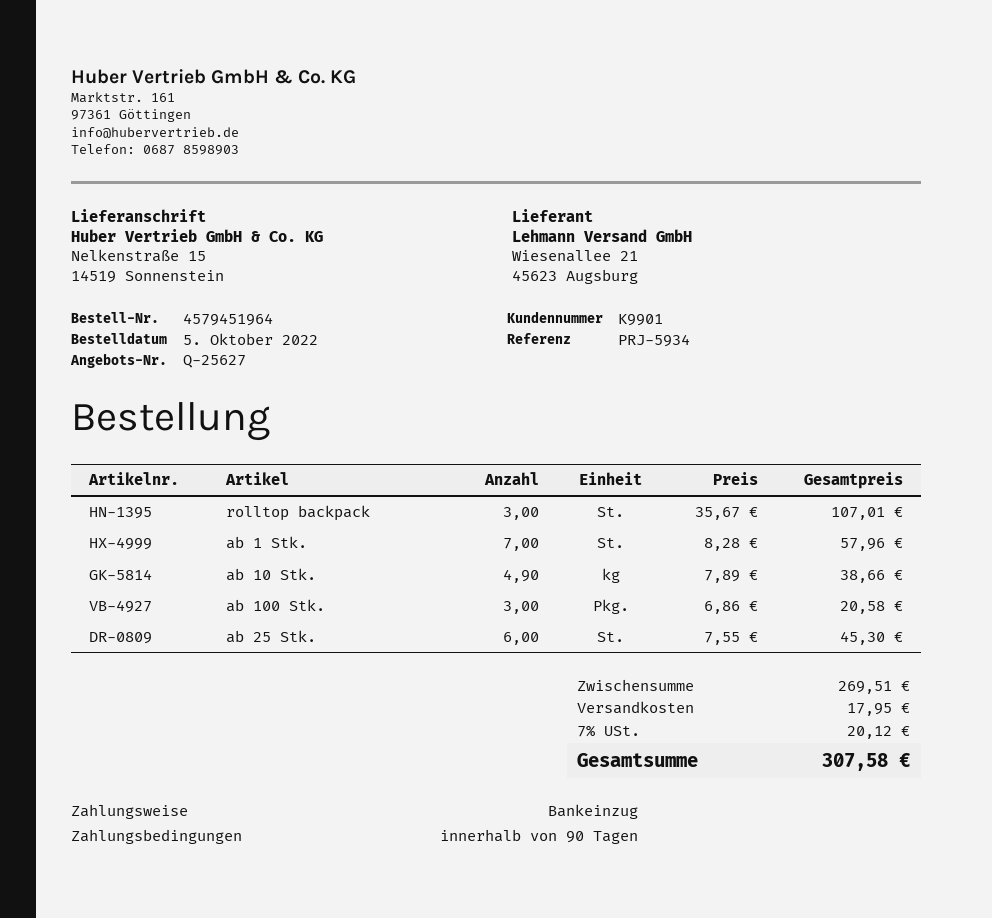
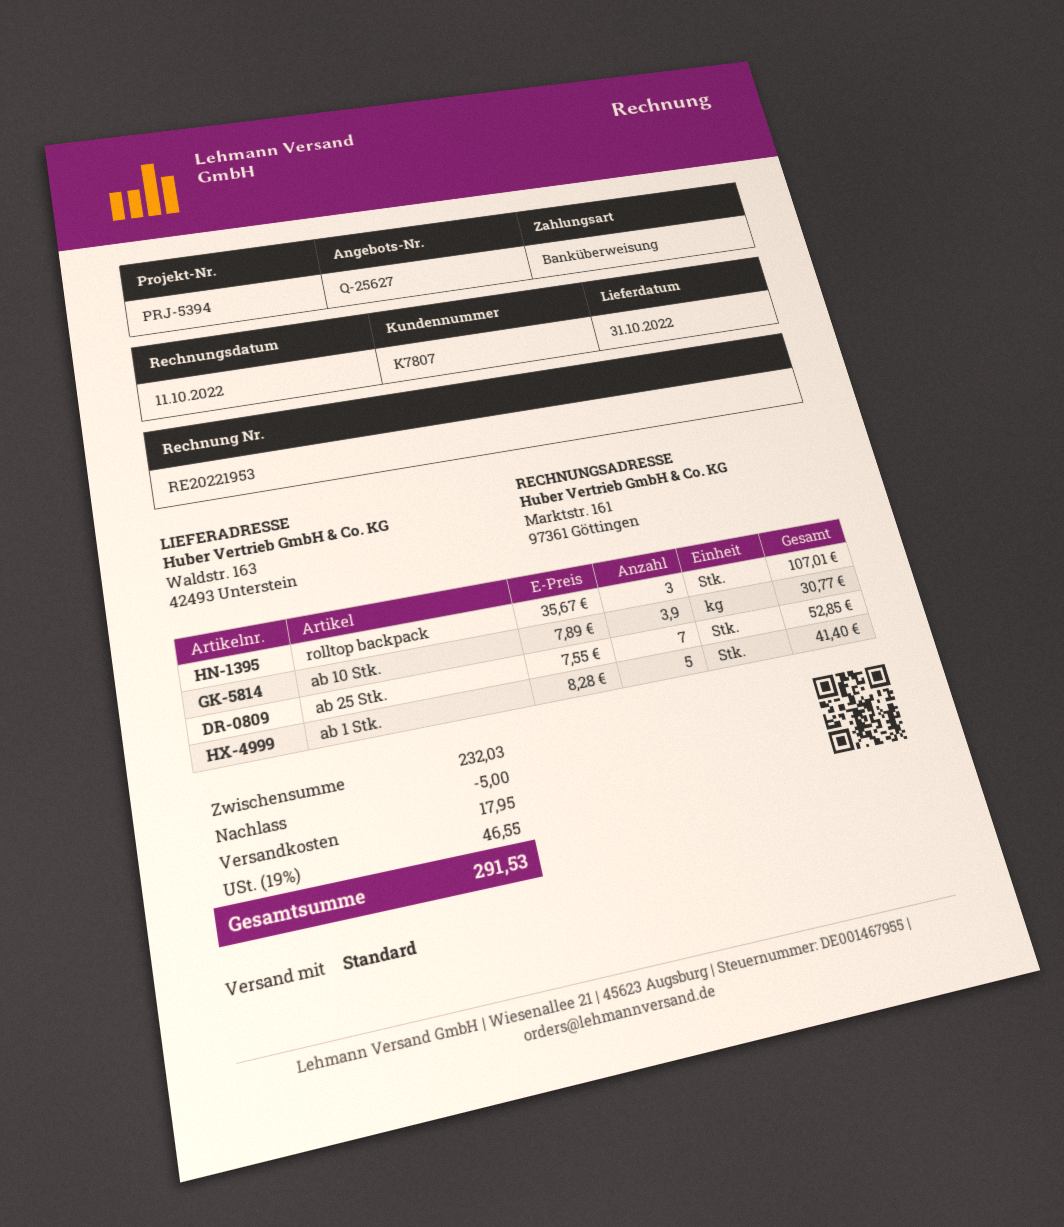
customer number: K9901 -> K7807
reference: PRJ-5934 -> PRJ-5394
payment method: direct debit -> bank transfer
ship to: Nelkenstraße 15, 14519 Sonnenstein -> Waldstr. 163, 42493 Unterstein
ab 1 Stk.: 7 x 8.28 = 57.96 -> 5 x 8.28 = 41.40
ab 10 Stk.: 4.9 x 7.89 = 38.66 -> 3.9 x 7.89 = 30.77
ab 100 Stk.: 3 x 6.86 = 20.58 -> none
ab 25 Stk.: 6 x 7.55 = 45.30 -> 7 x 7.55 = 52.85
subtotal: 269.51 -> 232.03
discount: none -> 5.00
tax: 7% = 20.12 -> 19% = 46.55
total: 307.58 -> 291.53

